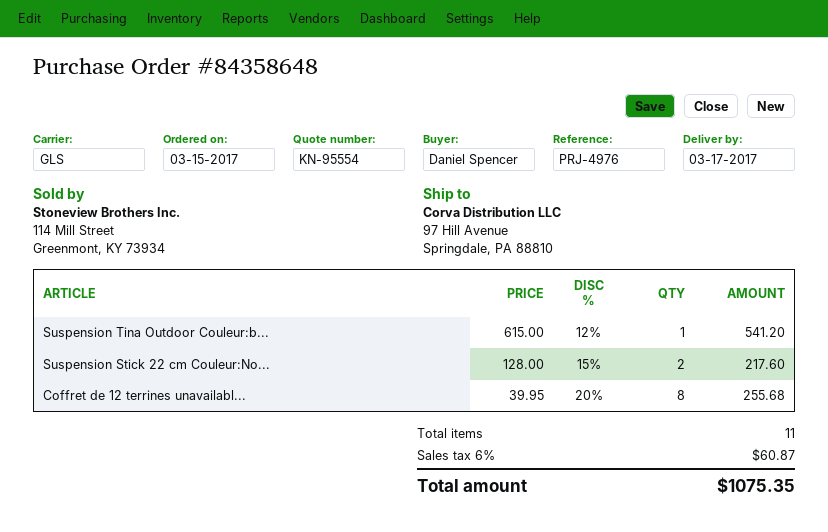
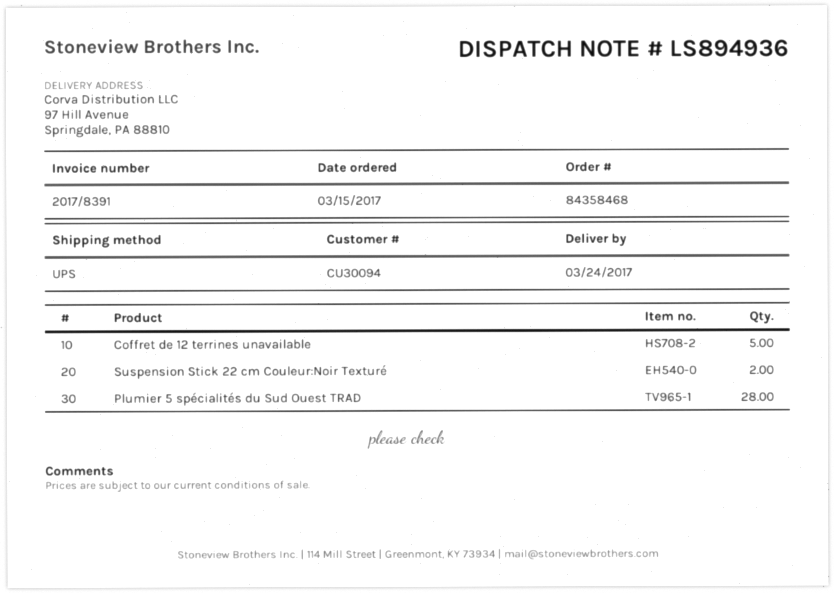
order number: 84358648 -> 84358468
delivery date: 2017-03-17 -> 2017-03-24
shipping method: GLS -> UPS
Suspension Tina Outdoor Couleur:b...: 1 -> none
Coffret de 12 terrines unavailabl...: 8 -> 5
Plumier 5 spécialités du Sud Ouest TRAD: none -> 28

